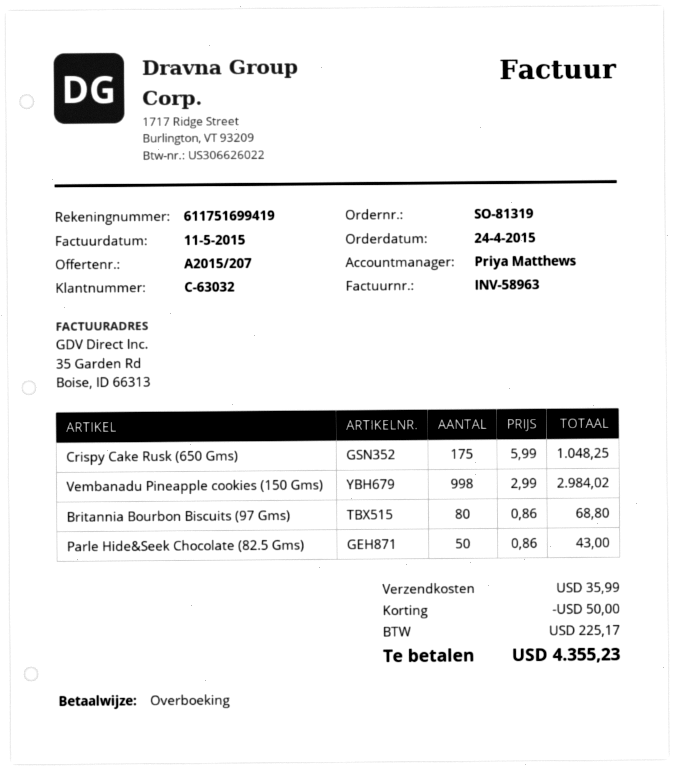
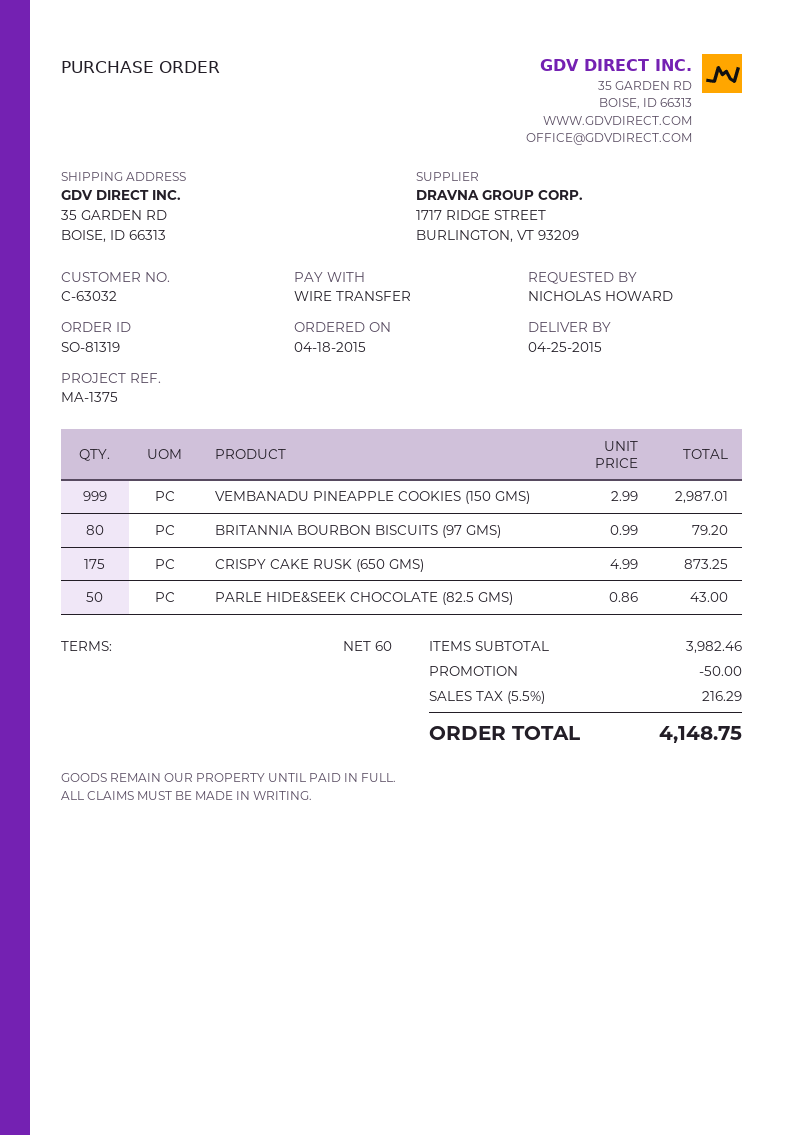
order date: 2015-04-24 -> 2015-04-18
Crispy Cake Rusk (650 Gms): 175 x 5.99 = 1048.25 -> 175 x 4.99 = 873.25
Vembanadu Pineapple cookies (150 Gms): 998 x 2.99 = 2984.02 -> 999 x 2.99 = 2987.01
Britannia Bourbon Biscuits (97 Gms): 80 x 0.86 = 68.80 -> 80 x 0.99 = 79.20
shipping: 35.99 -> none
tax: 225.17 -> 216.29
total: 4355.23 -> 4148.75

